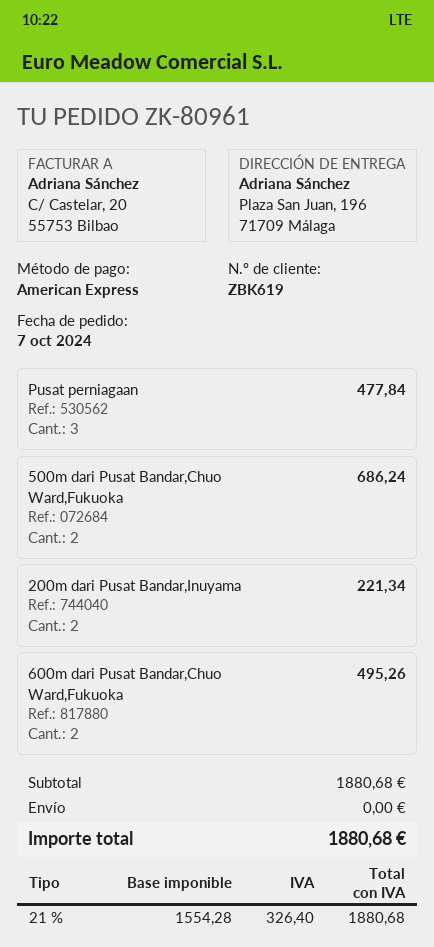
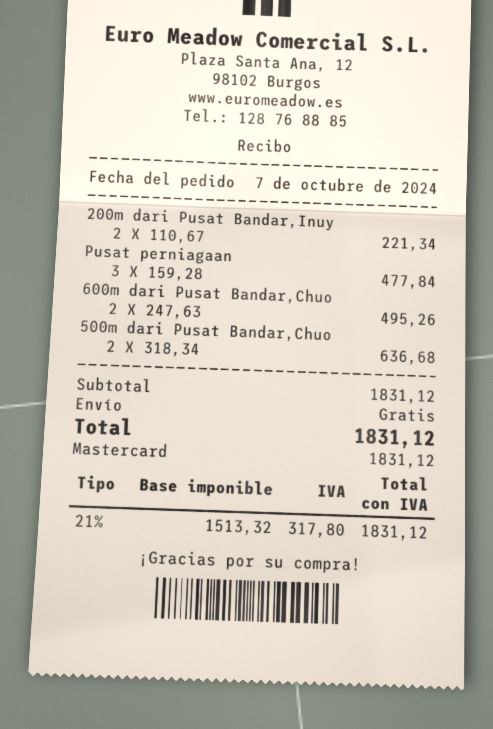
payment method: American Express -> Mastercard
500m dari Pusat Bandar,Chuo Ward,Fukuoka: 2 for 686.24 -> 2 for 636.68
subtotal: 1880.68 -> 1831.12
net: 1554.28 -> 1513.32
tax: 21% = 326.40 -> 21% = 317.80
total: 1880.68 -> 1831.12

